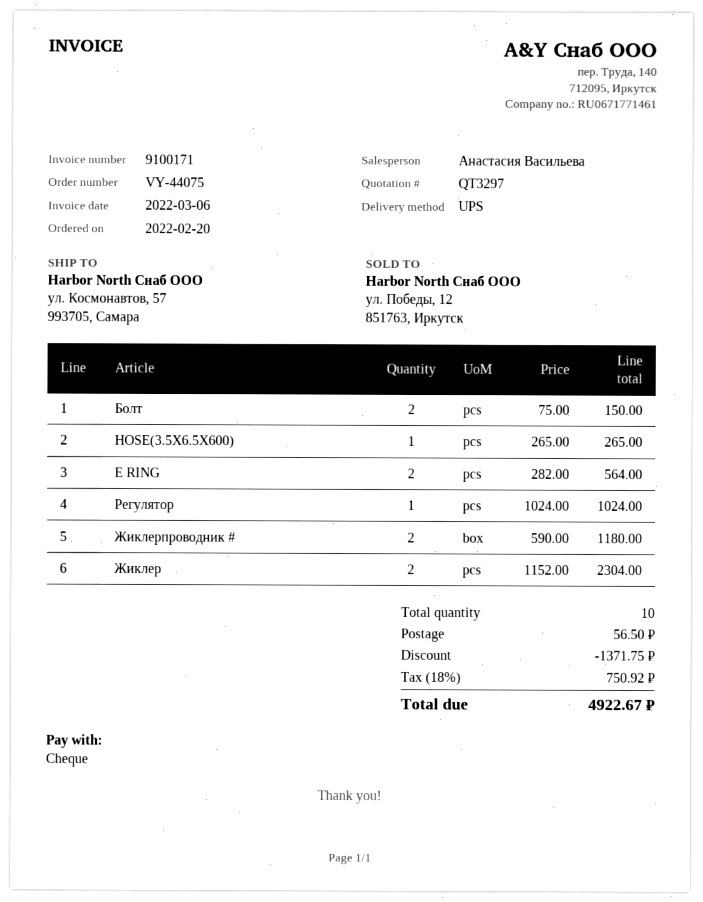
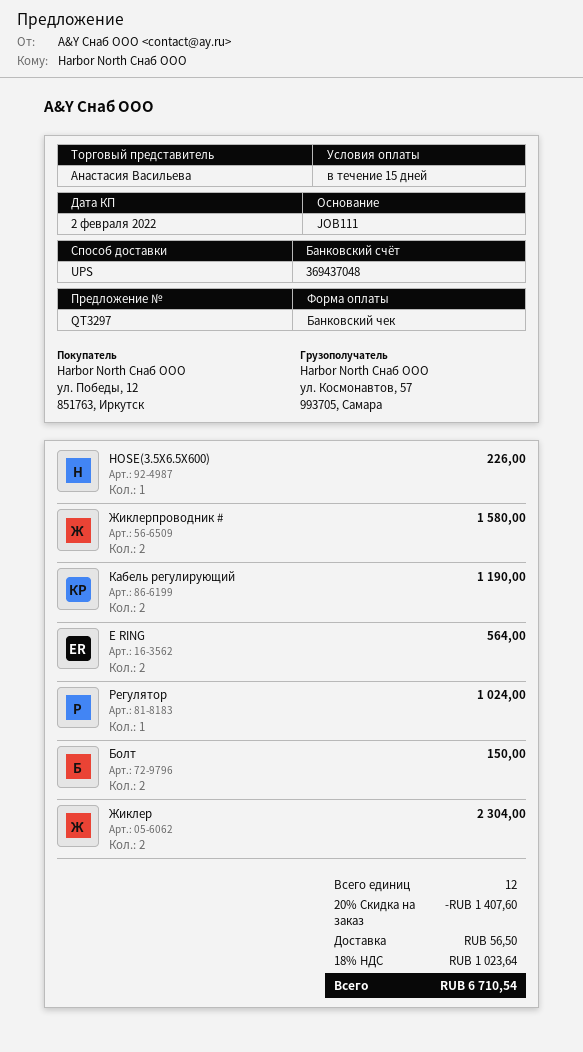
HOSE(3.5X6.5X600): 1 for 265.00 -> 1 for 226.00
Жиклерпроводник #: 2 for 1180.00 -> 2 for 1580.00
Кабель регулирующий: none -> 2 for 1190.00
total quantity: 10 -> 12
discount: 1371.75 -> 1407.60
tax: 18% = 750.92 -> 18% = 1023.64
total: 4922.67 -> 6710.54

